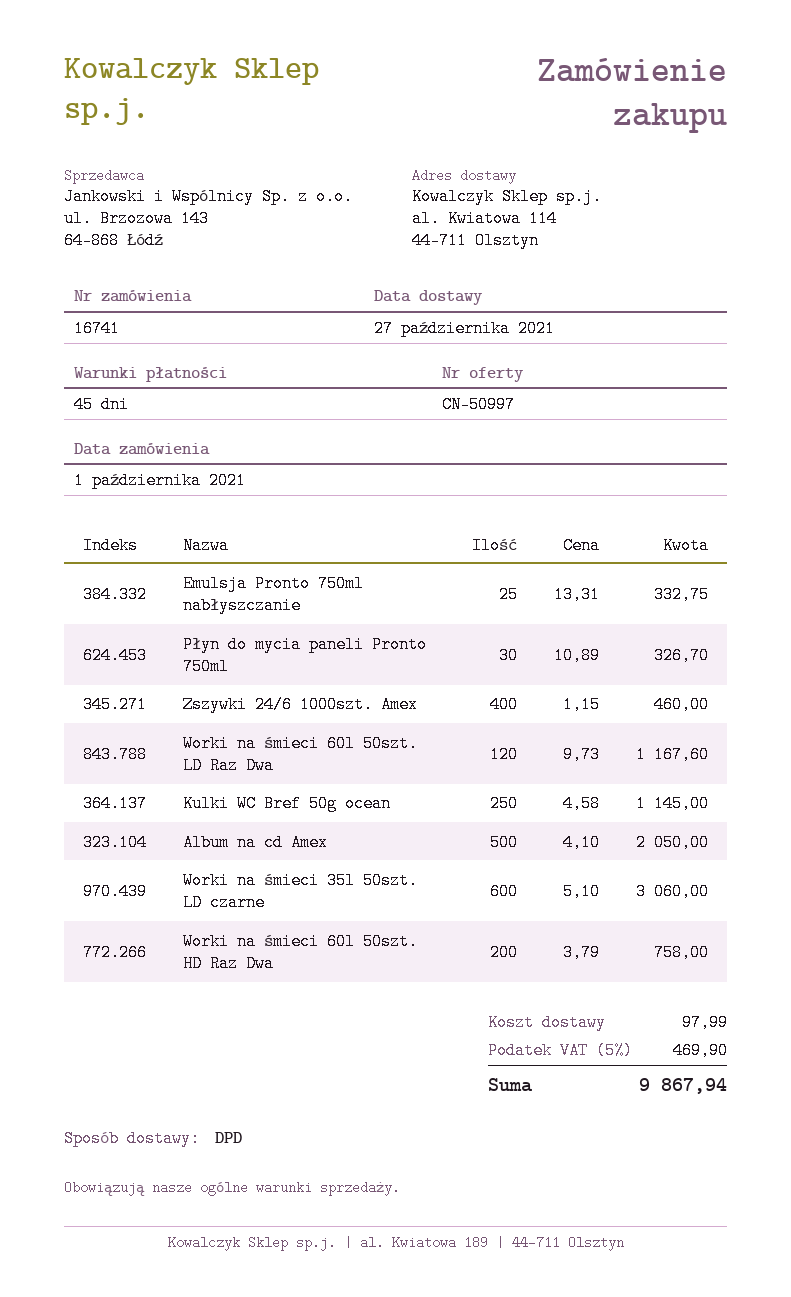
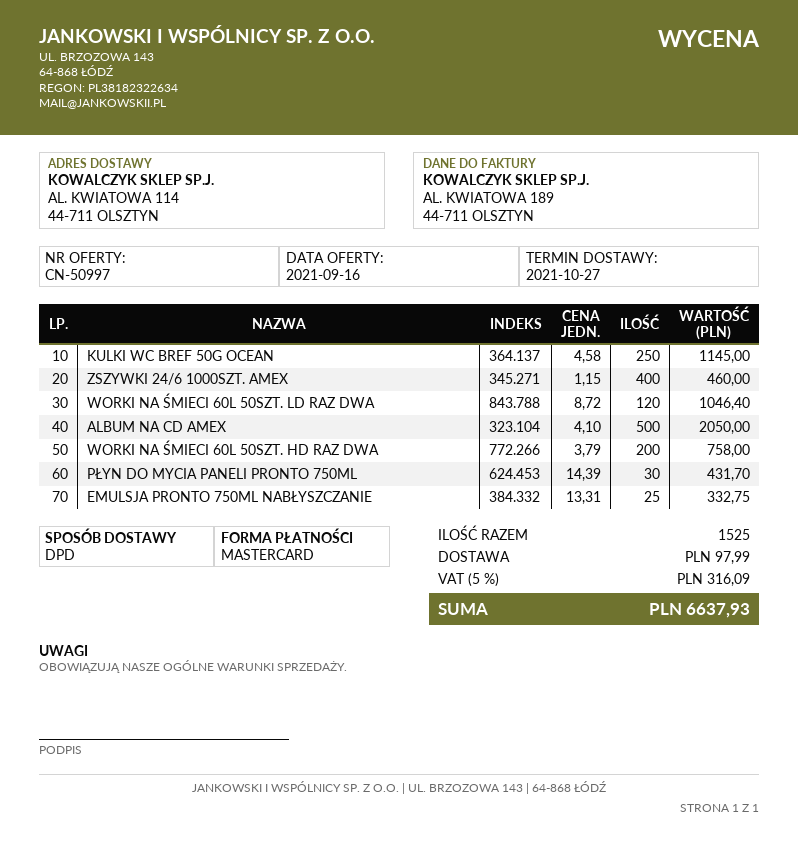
Płyn do mycia paneli Pronto 750ml: 30 x 10.89 = 326.70 -> 30 x 14.39 = 431.70
Worki na śmieci 60l 50szt. LD Raz Dwa: 120 x 9.73 = 1167.60 -> 120 x 8.72 = 1046.40
Worki na śmieci 35l 50szt. LD czarne: 600 x 5.10 = 3060.00 -> none
tax: 5% = 469.90 -> 5% = 316.09
total: 9867.94 -> 6637.93

